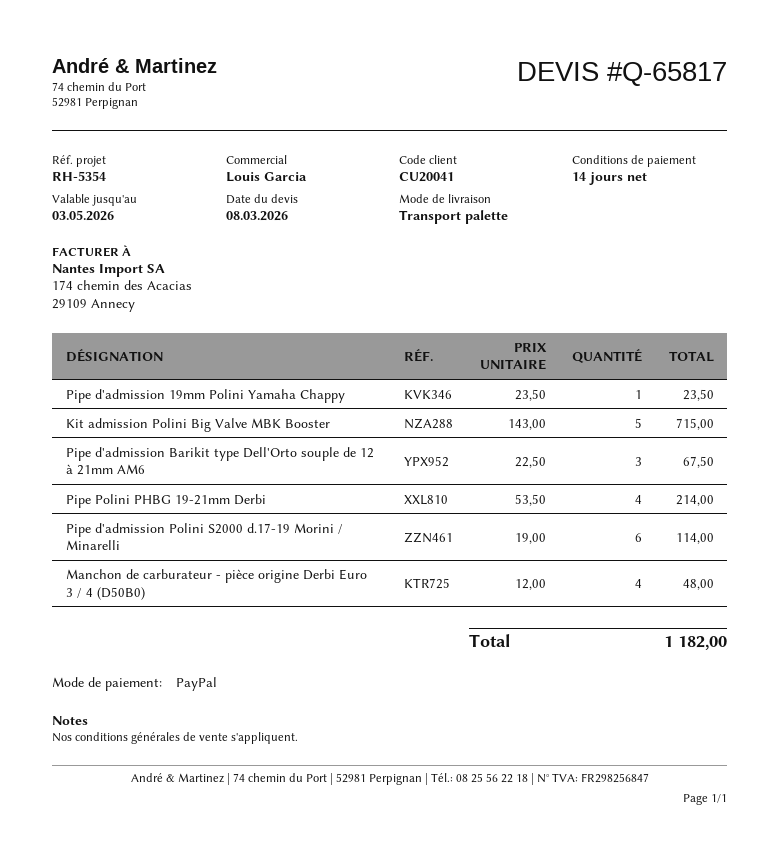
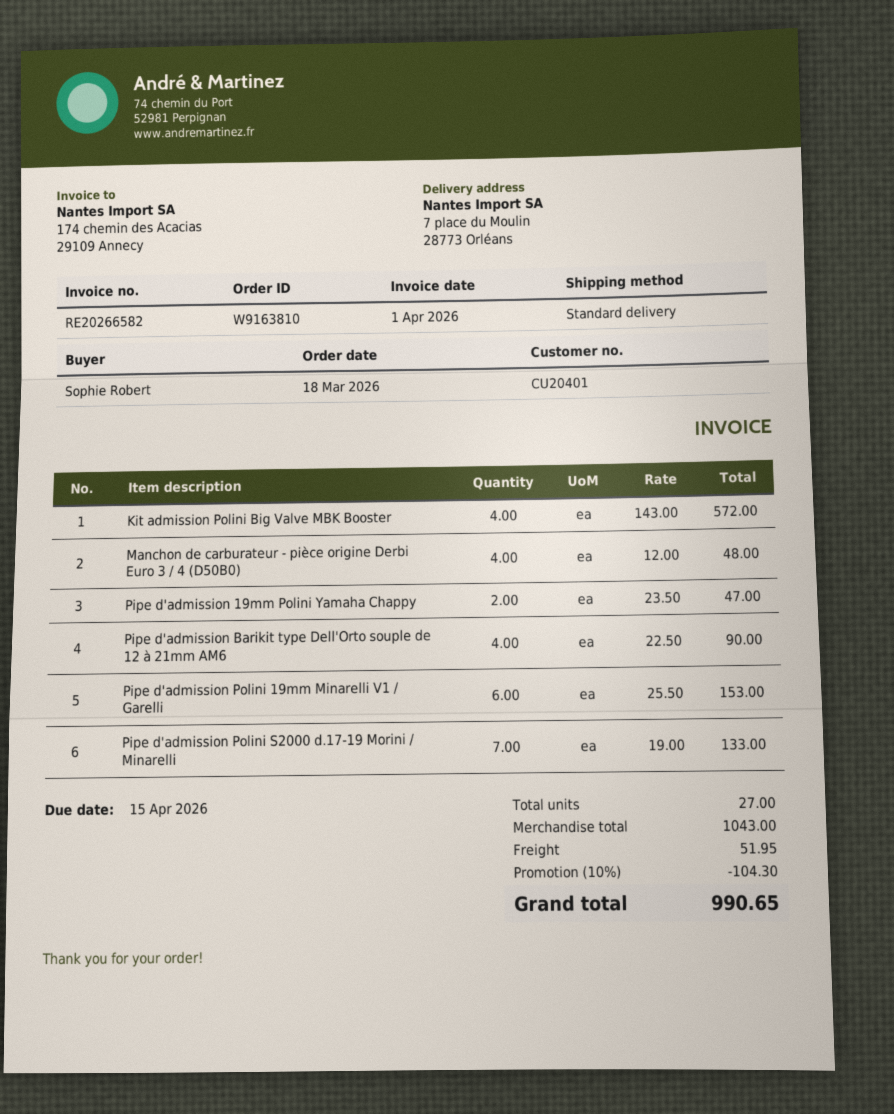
customer number: CU20041 -> CU20401
shipping method: pallet freight -> standard
Pipe d'admission 19mm Polini Yamaha Chappy: 1 x 23.50 = 23.50 -> 2 x 23.50 = 47.00
Kit admission Polini Big Valve MBK Booster: 5 x 143.00 = 715.00 -> 4 x 143.00 = 572.00
Pipe d'admission Barikit type Dell'Orto souple de 12 à 21mm AM6: 3 x 22.50 = 67.50 -> 4 x 22.50 = 90.00
Pipe Polini PHBG 19-21mm Derbi: 4 x 53.50 = 214.00 -> none
Pipe d'admission Polini S2000 d.17-19 Morini / Minarelli: 6 x 19.00 = 114.00 -> 7 x 19.00 = 133.00
Pipe d'admission Polini 19mm Minarelli V1 / Garelli: none -> 6 x 25.50 = 153.00
discount: none -> 10% = 104.30
shipping: none -> 51.95
total: 1182.00 -> 990.65

